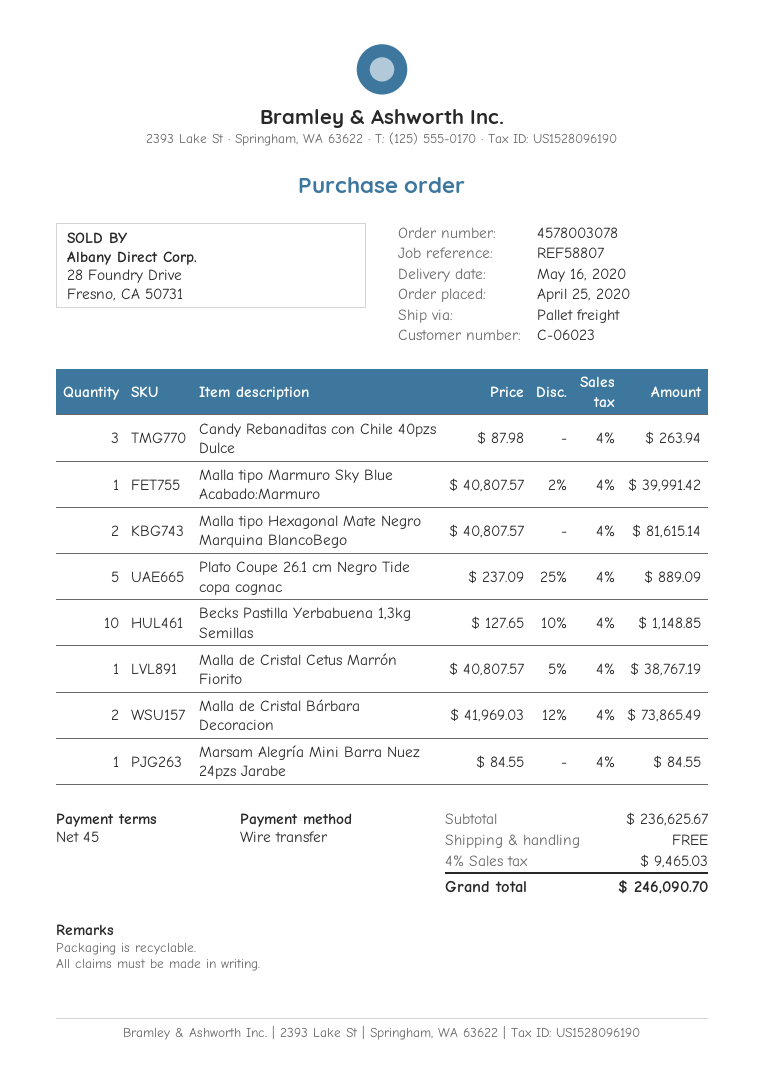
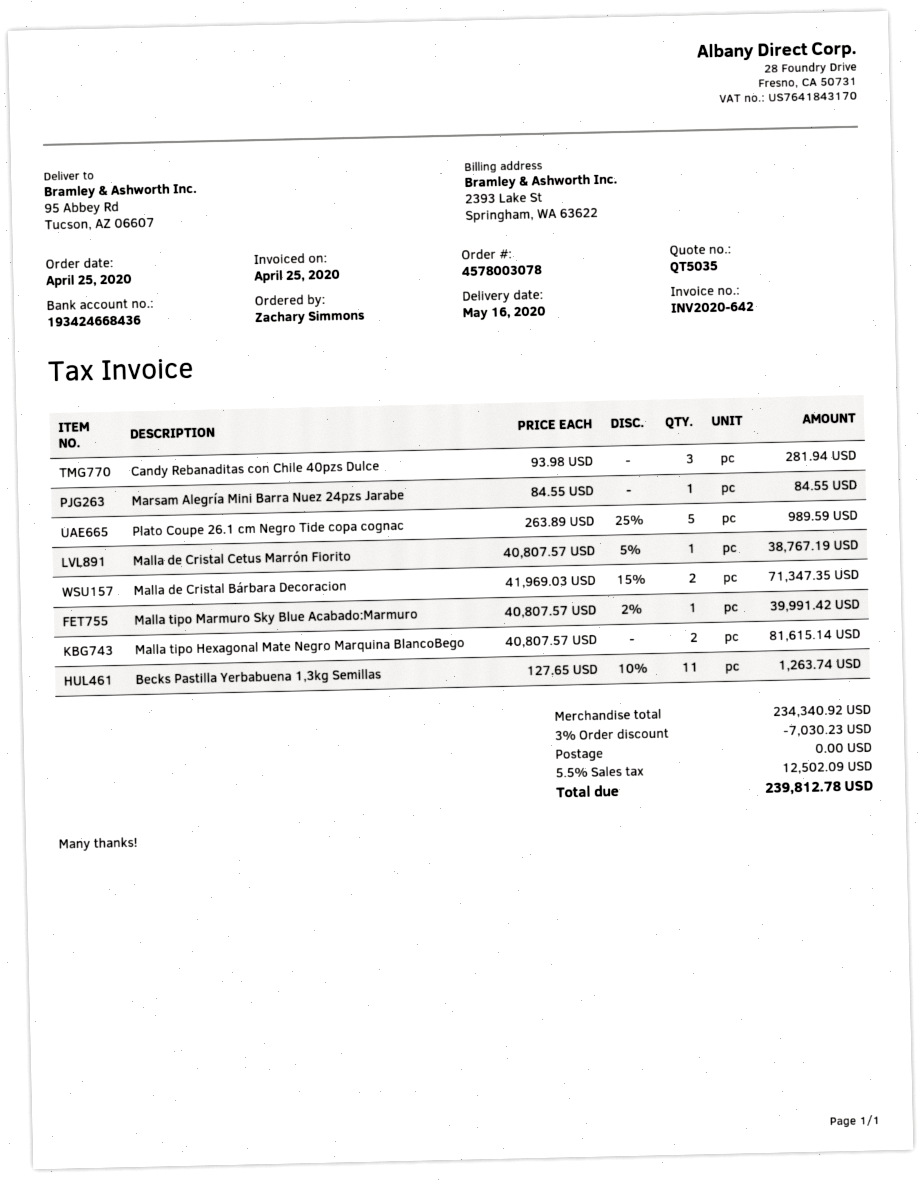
Candy Rebanaditas con Chile 40pzs Dulce: 3 x 87.98 = 263.94 -> 3 x 93.98 = 281.94
Plato Coupe 26.1 cm Negro Tide copa cognac: 5 x 237.09 - 25% = 889.09 -> 5 x 263.89 - 25% = 989.59
Becks Pastilla Yerbabuena 1,3kg Semillas: 10 x 127.65 - 10% = 1148.85 -> 11 x 127.65 - 10% = 1263.74
Malla de Cristal Bárbara Decoracion: 2 x 41969.03 - 12% = 73865.49 -> 2 x 41969.03 - 15% = 71347.35
subtotal: 236625.67 -> 234340.92
discount: none -> 3% = 7030.23
tax: 4% = 9465.03 -> 5.5% = 12502.09
total: 246090.70 -> 239812.78

